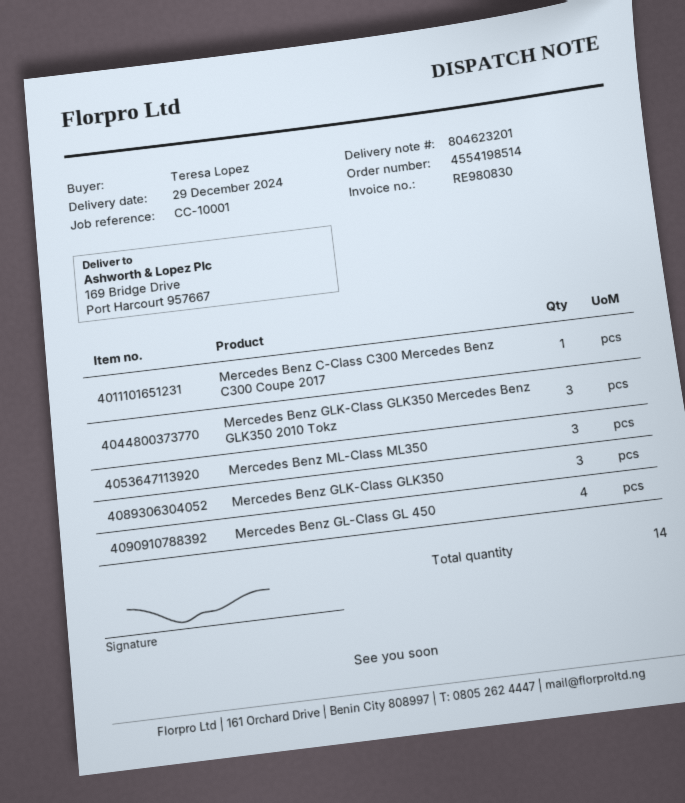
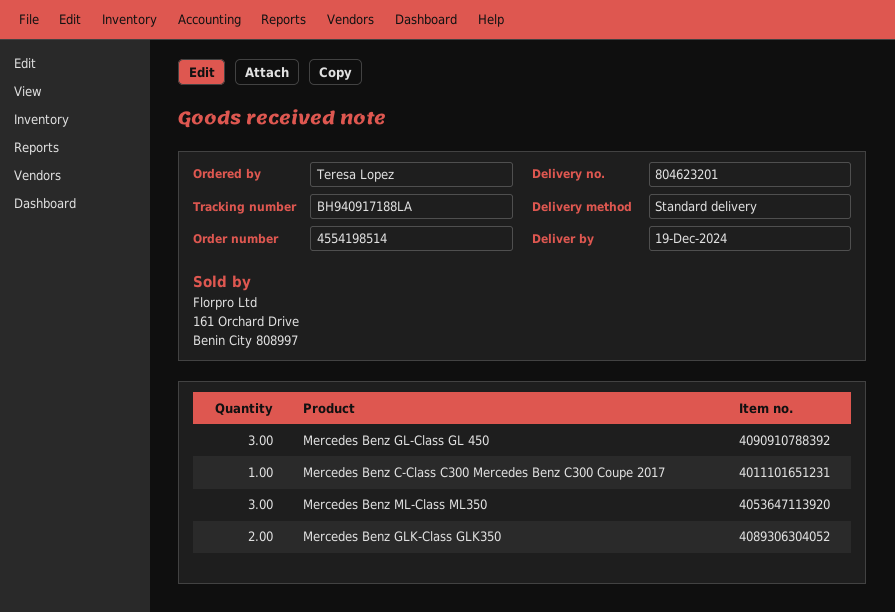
delivery date: 2024-12-29 -> 2024-12-19
Mercedes Benz GLK-Class GLK350 Mercedes Benz GLK350 2010 Tokz: 3 -> none
Mercedes Benz GLK-Class GLK350: 3 -> 2
Mercedes Benz GL-Class GL 450: 4 -> 3

